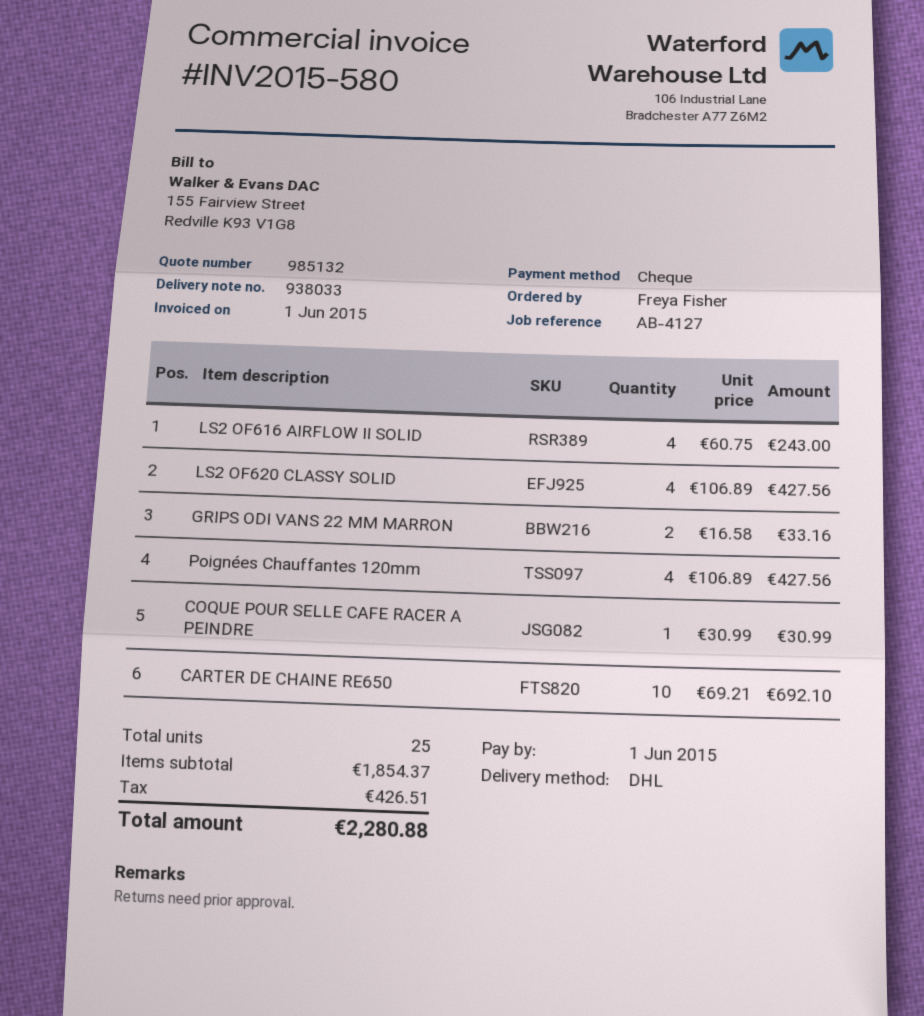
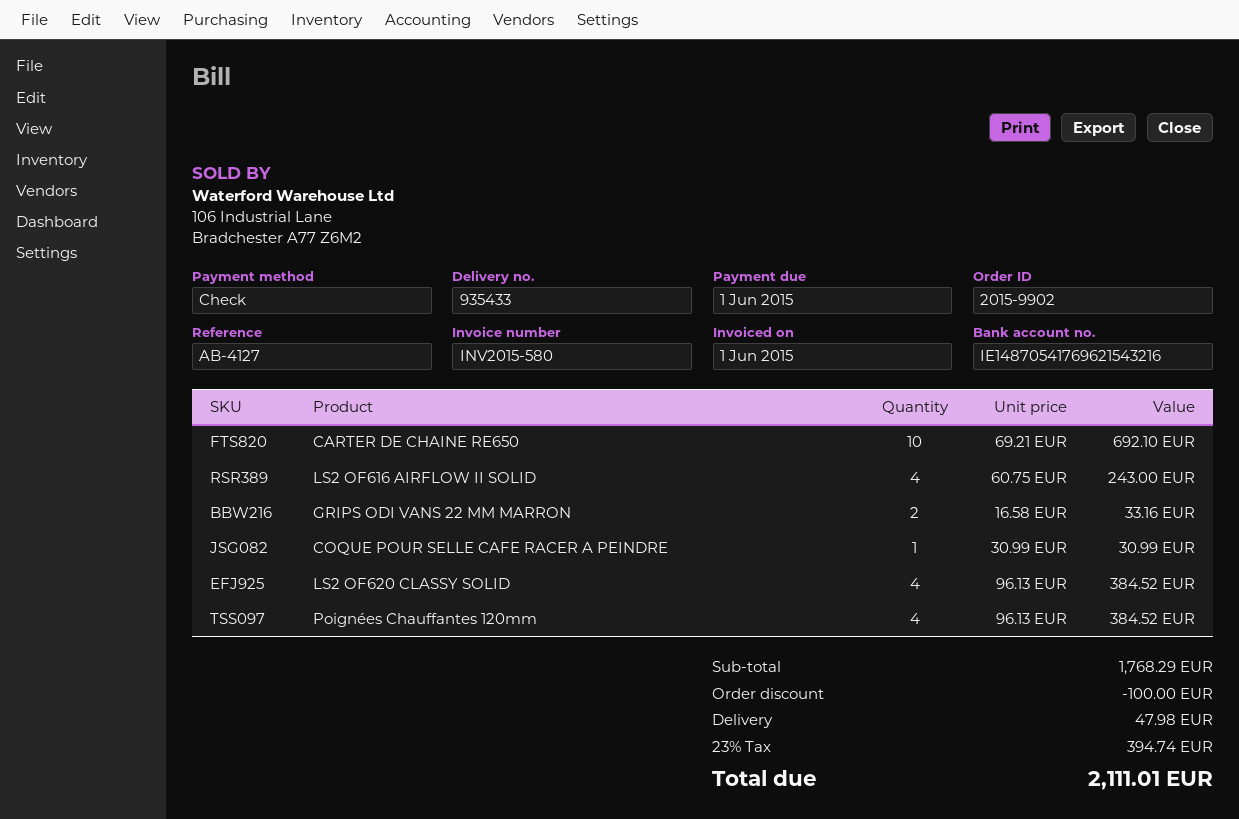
delivery note number: 938033 -> 935433
LS2 OF620 CLASSY SOLID: 4 x 106.89 = 427.56 -> 4 x 96.13 = 384.52
Poignées Chauffantes 120mm: 4 x 106.89 = 427.56 -> 4 x 96.13 = 384.52
subtotal: 1854.37 -> 1768.29
discount: none -> 100.00
shipping: none -> 47.98
tax: 426.51 -> 394.74
total: 2280.88 -> 2111.01

